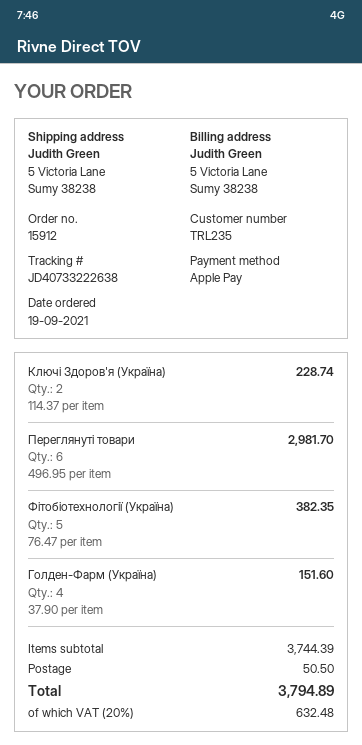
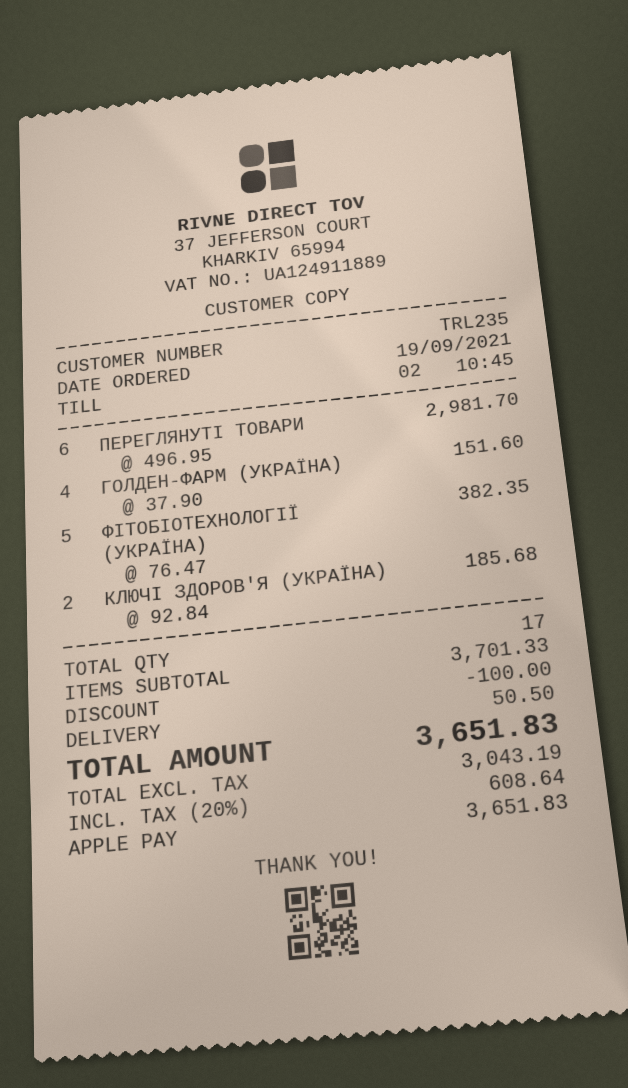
Ключі Здоров'я (Україна): 2 x 114.37 = 228.74 -> 2 x 92.84 = 185.68
subtotal: 3744.39 -> 3701.33
discount: none -> 100.00
tax: 20% = 632.48 -> 20% = 608.64
total: 3794.89 -> 3651.83

